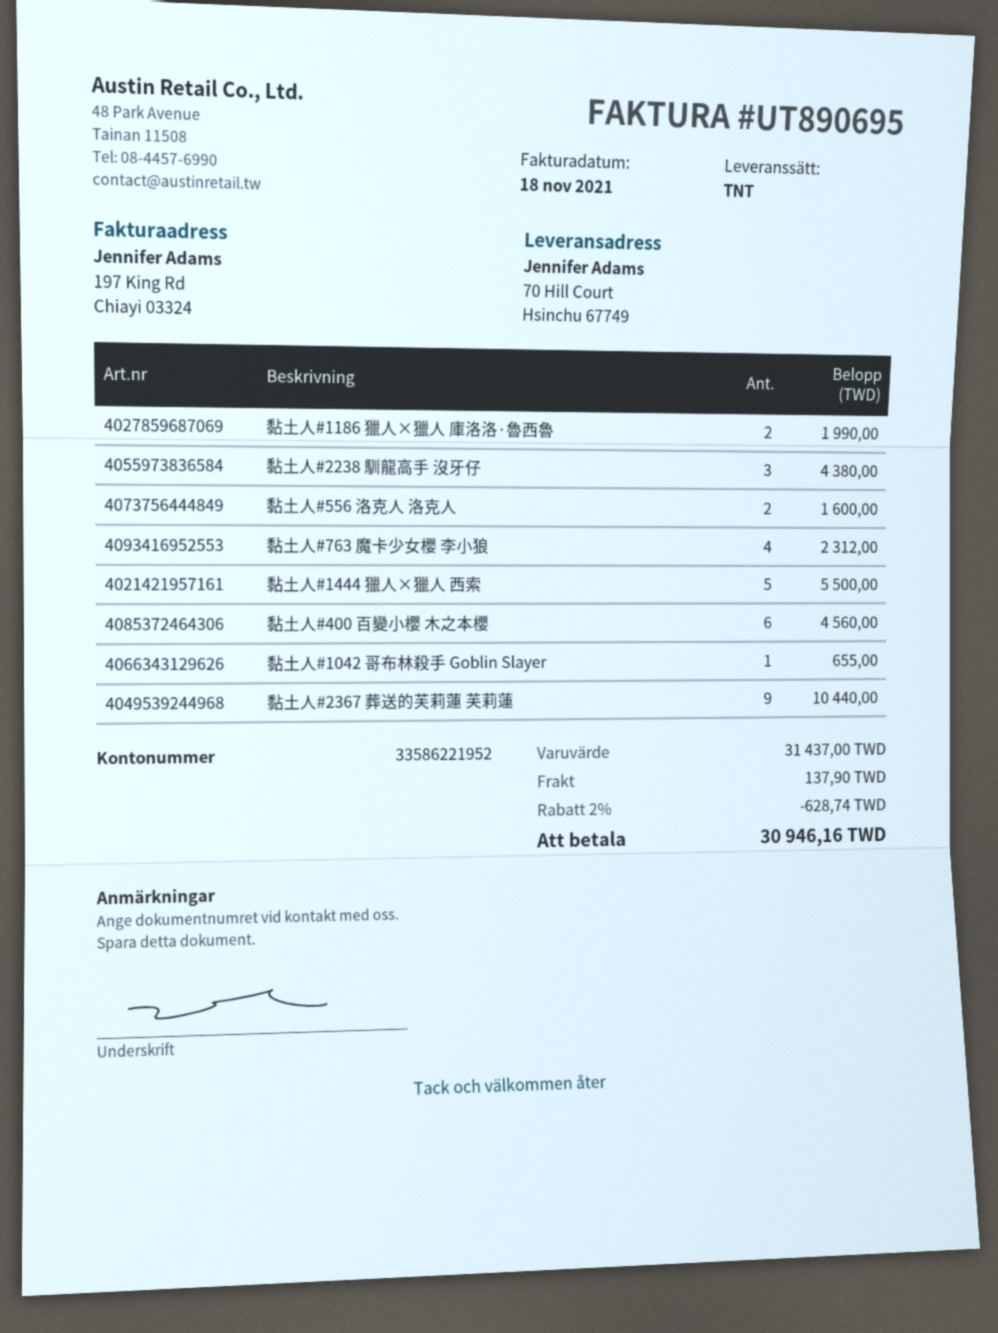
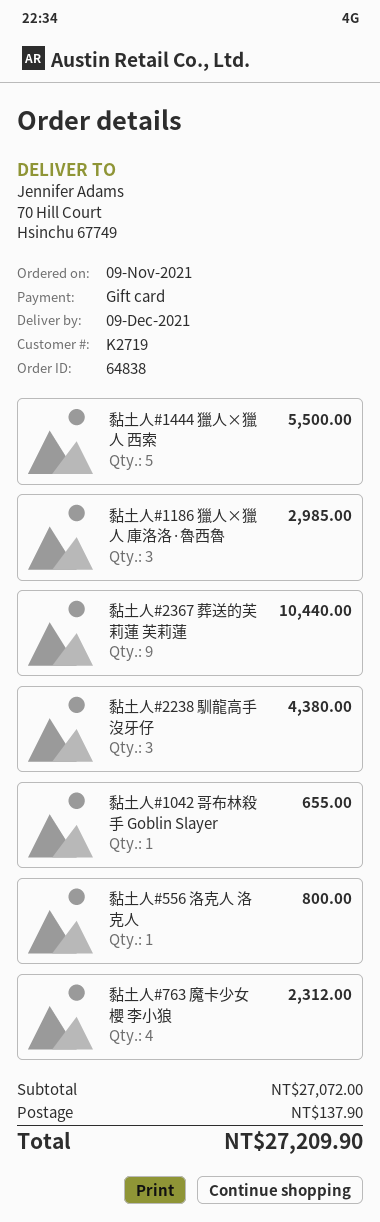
黏土人#1186 獵人×獵人 庫洛洛·魯西魯: 2 for 1990.00 -> 3 for 2985.00
黏土人#556 洛克人 洛克人: 2 for 1600.00 -> 1 for 800.00
黏土人#400 百變小櫻 木之本櫻: 6 for 4560.00 -> none
subtotal: 31437.00 -> 27072.00
discount: 2% = 628.74 -> none
total: 30946.16 -> 27209.90

